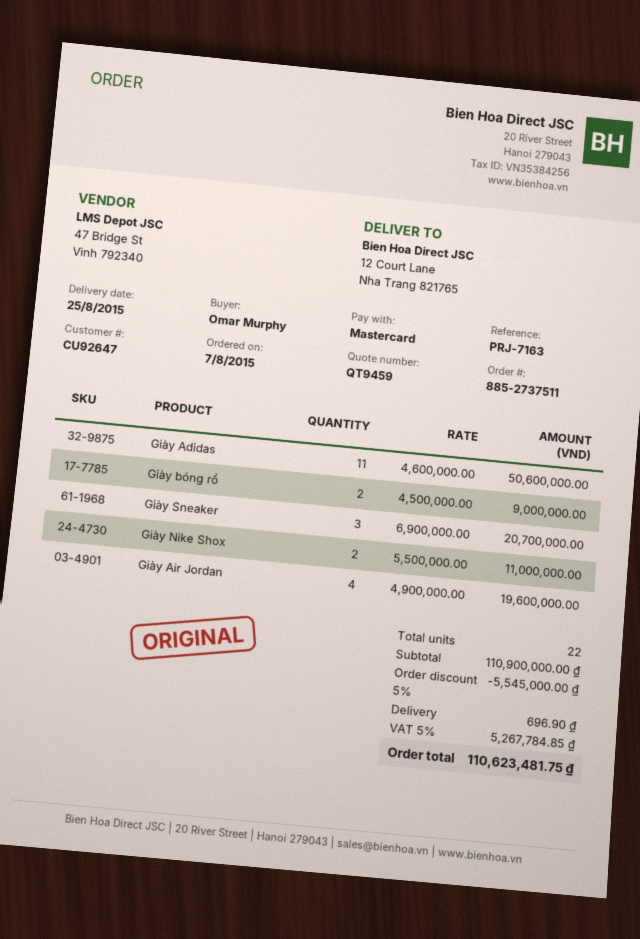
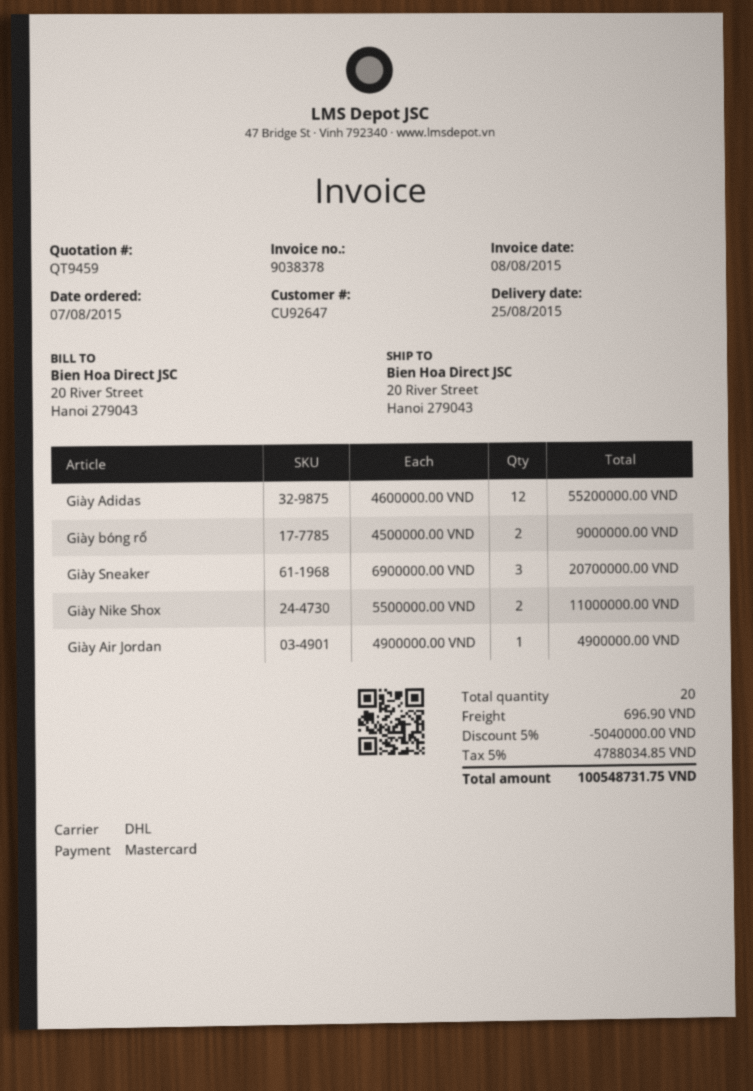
ship to: 12 Court Lane, Nha Trang 821765 -> 20 River Street, Hanoi 279043
Giày Adidas: 11 x 4600000.00 = 50600000.00 -> 12 x 4600000.00 = 55200000.00
Giày Air Jordan: 4 x 4900000.00 = 19600000.00 -> 1 x 4900000.00 = 4900000.00
total quantity: 22 -> 20
discount: 5% = 5545000.00 -> 5% = 5040000.00
tax: 5% = 5267784.85 -> 5% = 4788034.85
total: 110623481.75 -> 100548731.75

